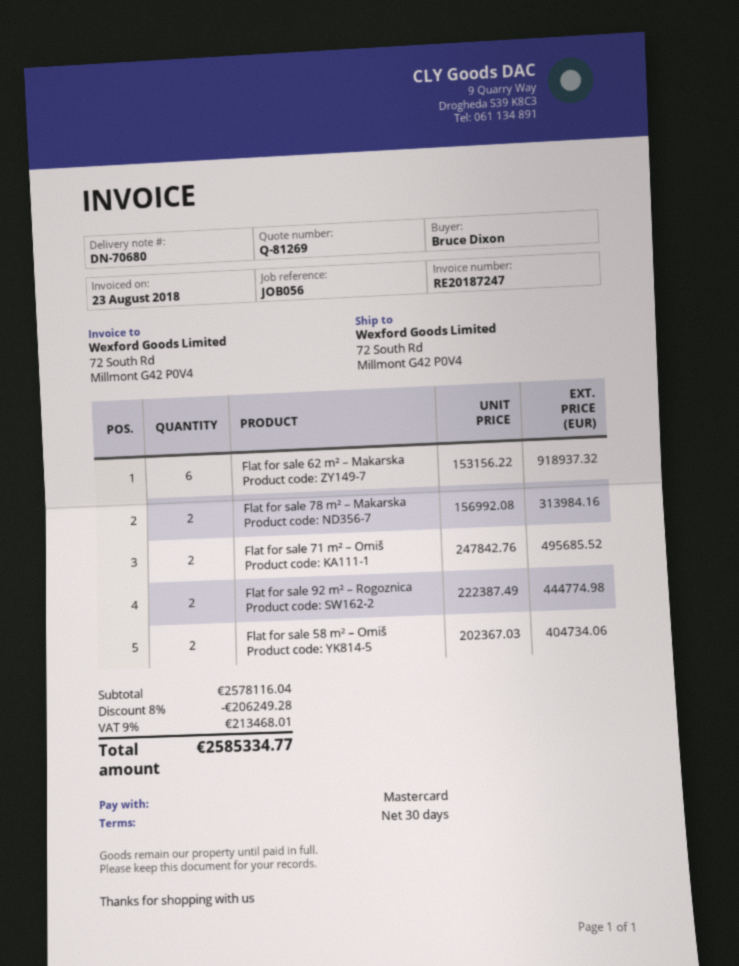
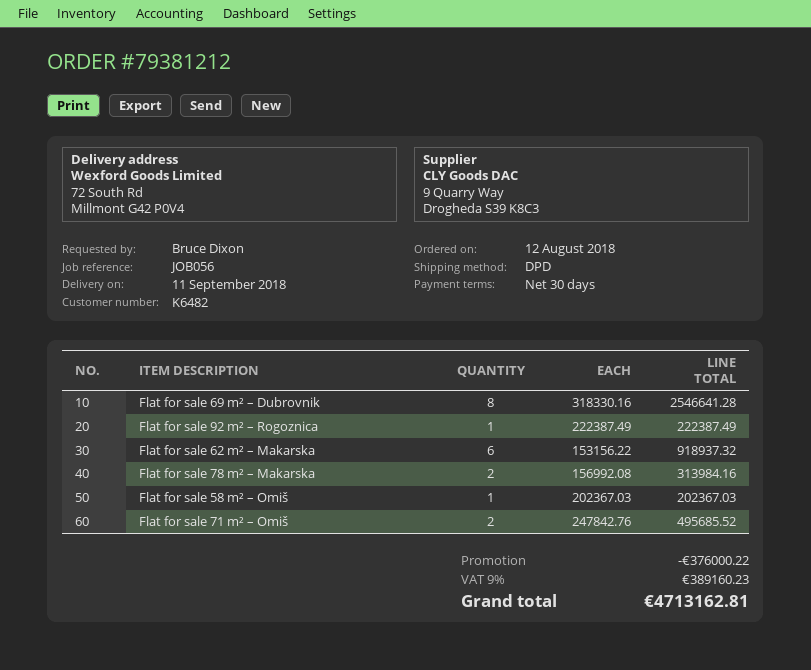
Flat for sale 92 m² – Rogoznica: 2 x 222387.49 = 444774.98 -> 1 x 222387.49 = 222387.49
Flat for sale 58 m² – Omiš: 2 x 202367.03 = 404734.06 -> 1 x 202367.03 = 202367.03
Flat for sale 69 m² – Dubrovnik: none -> 8 x 318330.16 = 2546641.28
discount: 206249.28 -> 376000.22
tax: 9% = 213468.01 -> 9% = 389160.23
total: 2585334.77 -> 4713162.81

